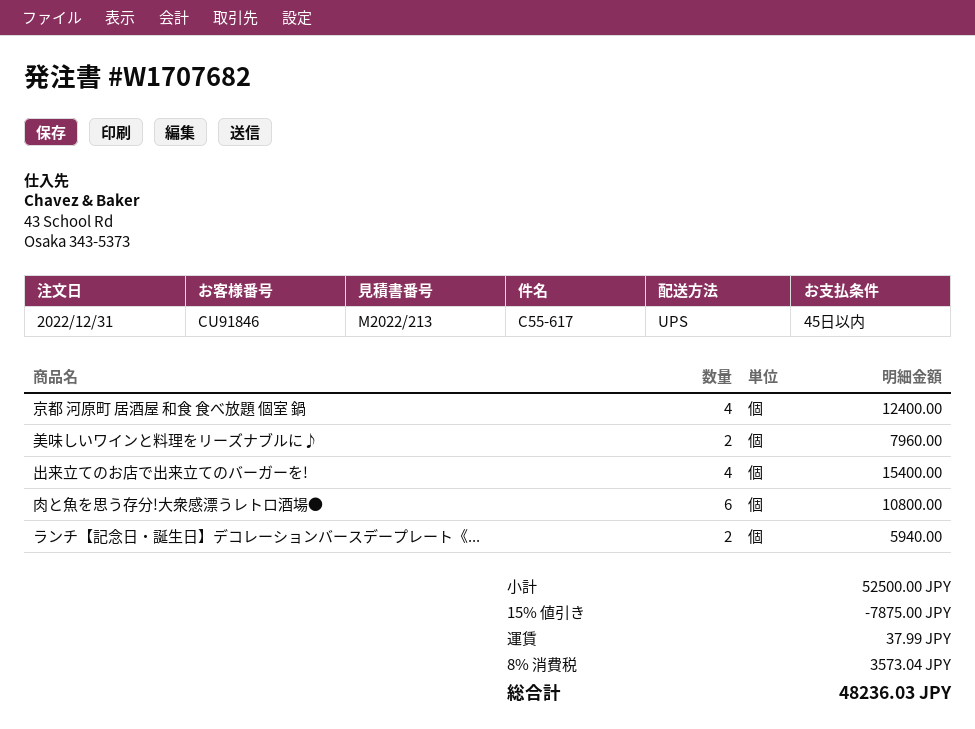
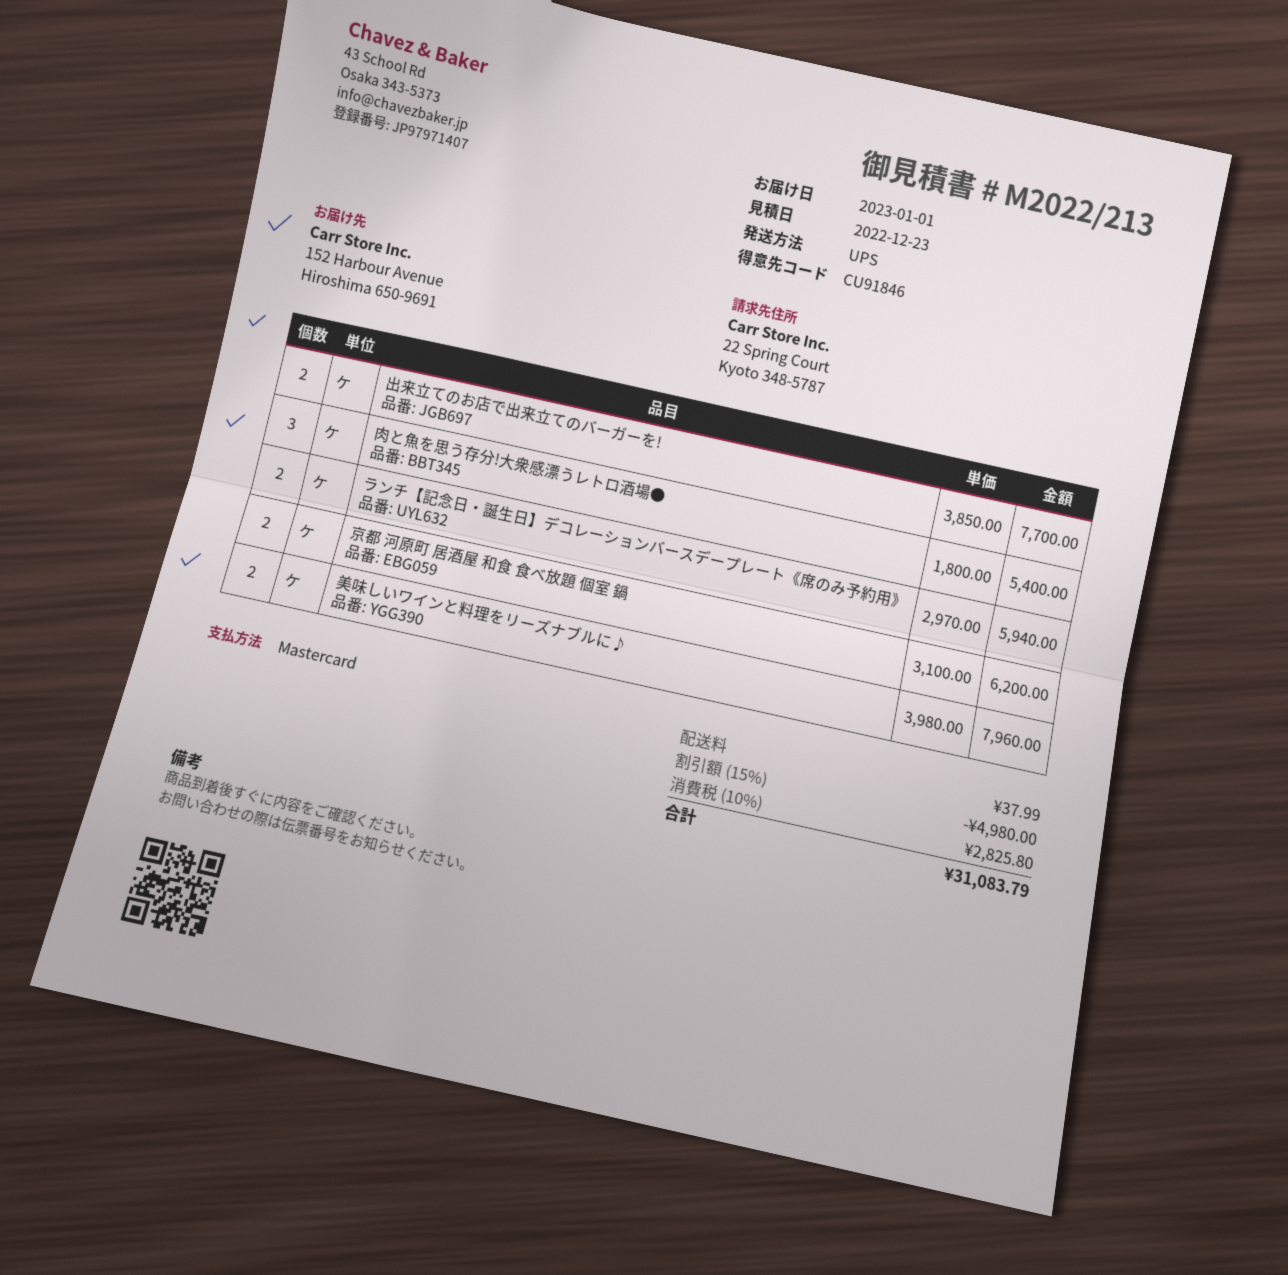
京都 河原町 居酒屋 和食 食べ放題 個室 鍋: 4 for 12400.00 -> 2 for 6200.00
出来立てのお店で出来立てのバーガーを!: 4 for 15400.00 -> 2 for 7700.00
肉と魚を思う存分!大衆感漂うレトロ酒場●: 6 for 10800.00 -> 3 for 5400.00
discount: 15% = 7875.00 -> 15% = 4980.00
tax: 8% = 3573.04 -> 10% = 2825.80
total: 48236.03 -> 31083.79

